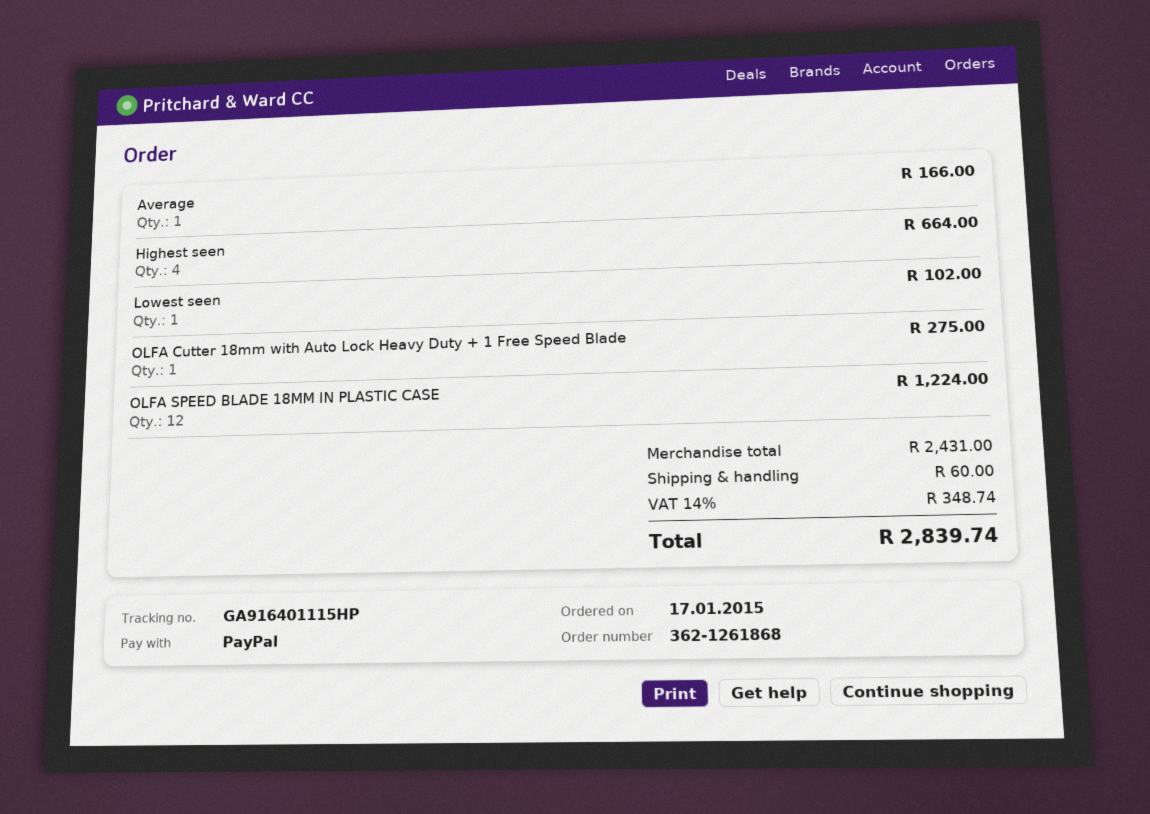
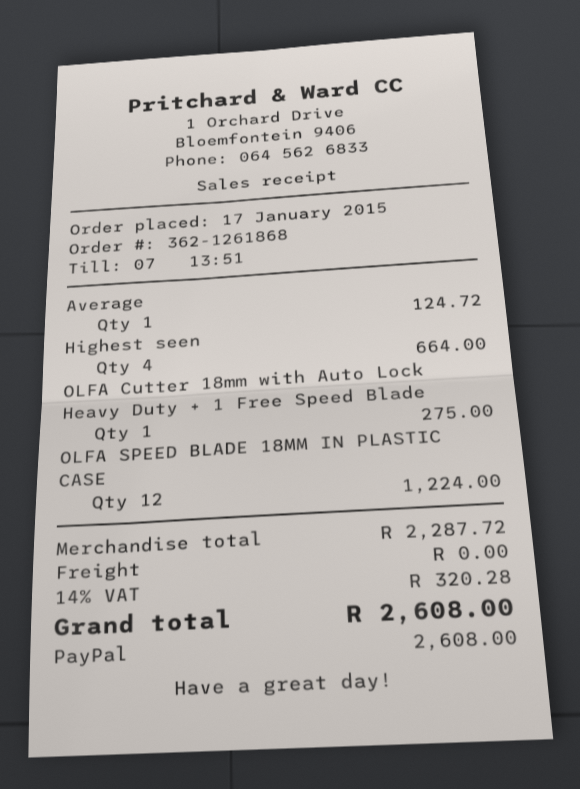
Average: 1 for 166.00 -> 1 for 124.72
Lowest seen: 1 for 102.00 -> none
subtotal: 2431.00 -> 2287.72
shipping: 60.00 -> 0.00
tax: 14% = 348.74 -> 14% = 320.28
total: 2839.74 -> 2608.00

